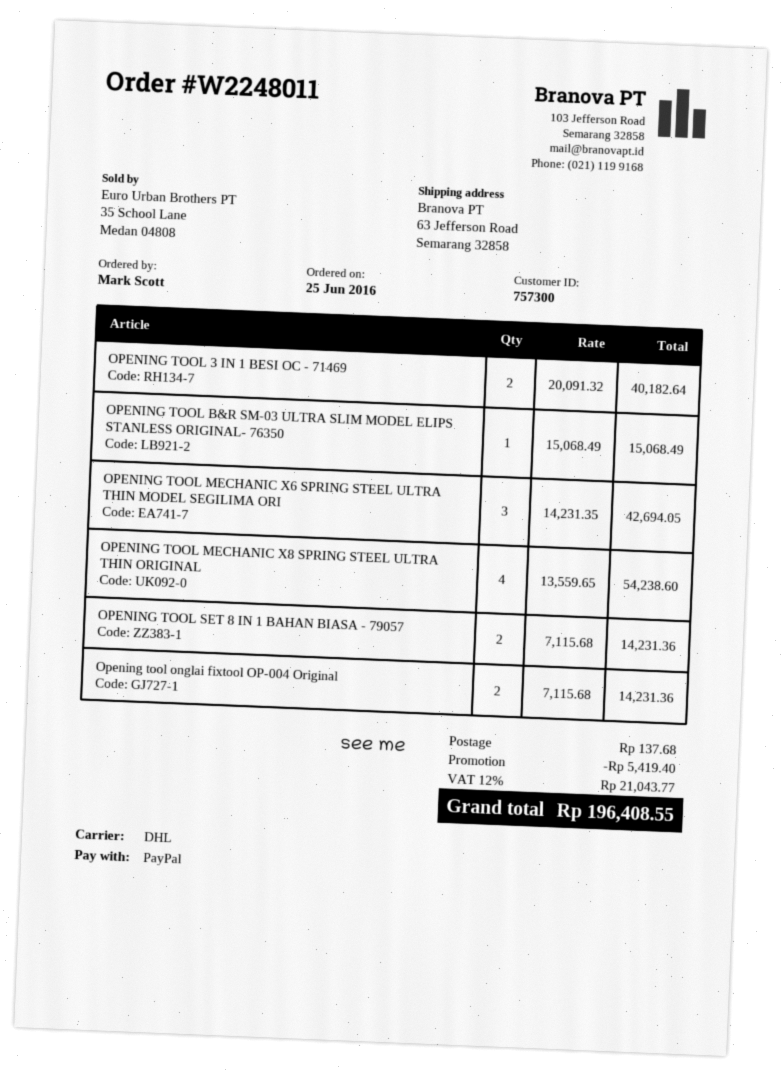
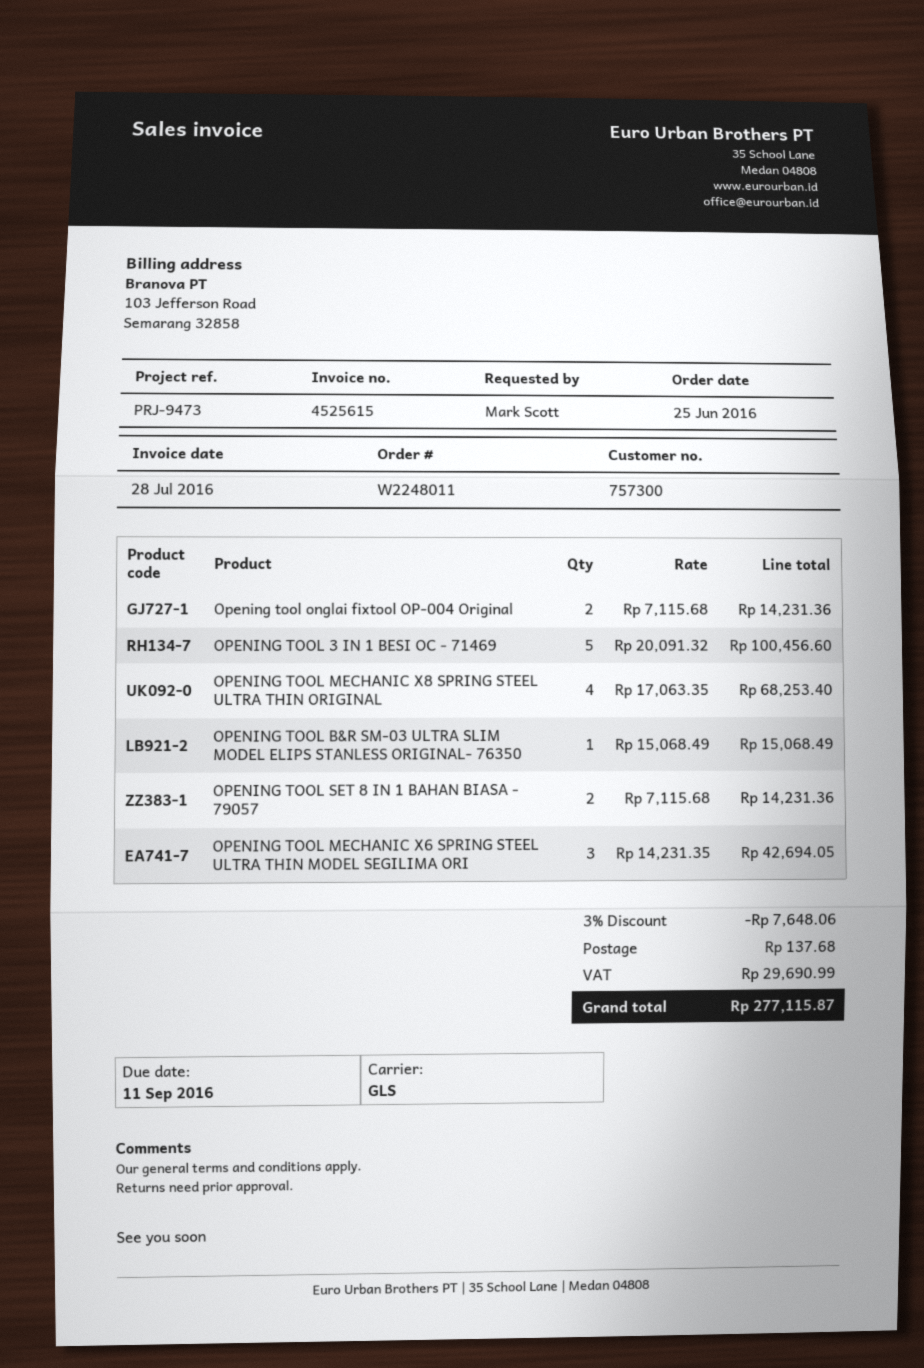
shipping method: DHL -> GLS
OPENING TOOL 3 IN 1 BESI OC - 71469: 2 x 20091.32 = 40182.64 -> 5 x 20091.32 = 100456.60
OPENING TOOL MECHANIC X8 SPRING STEEL ULTRA THIN ORIGINAL: 4 x 13559.65 = 54238.60 -> 4 x 17063.35 = 68253.40
discount: 5419.40 -> 7648.06
tax: 21043.77 -> 29690.99
total: 196408.55 -> 277115.87

